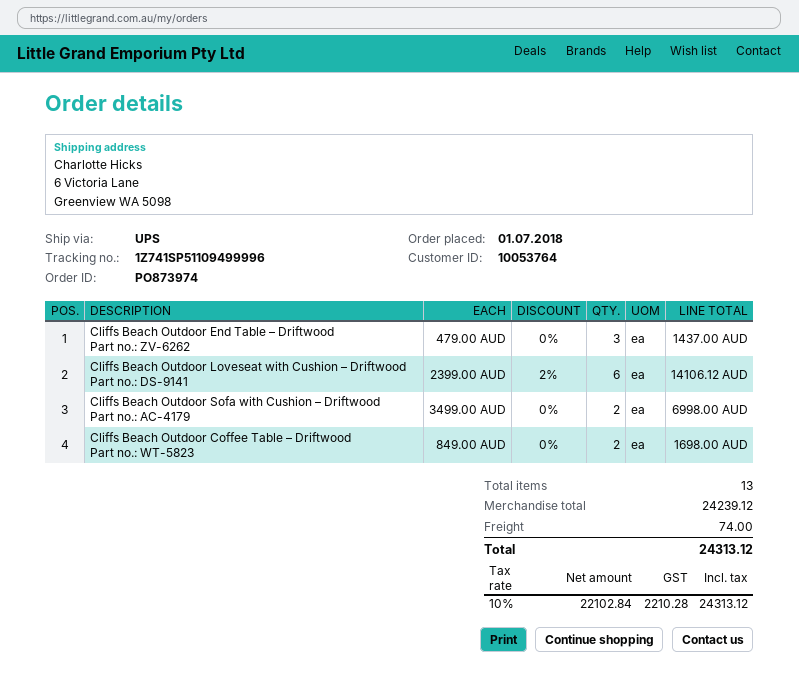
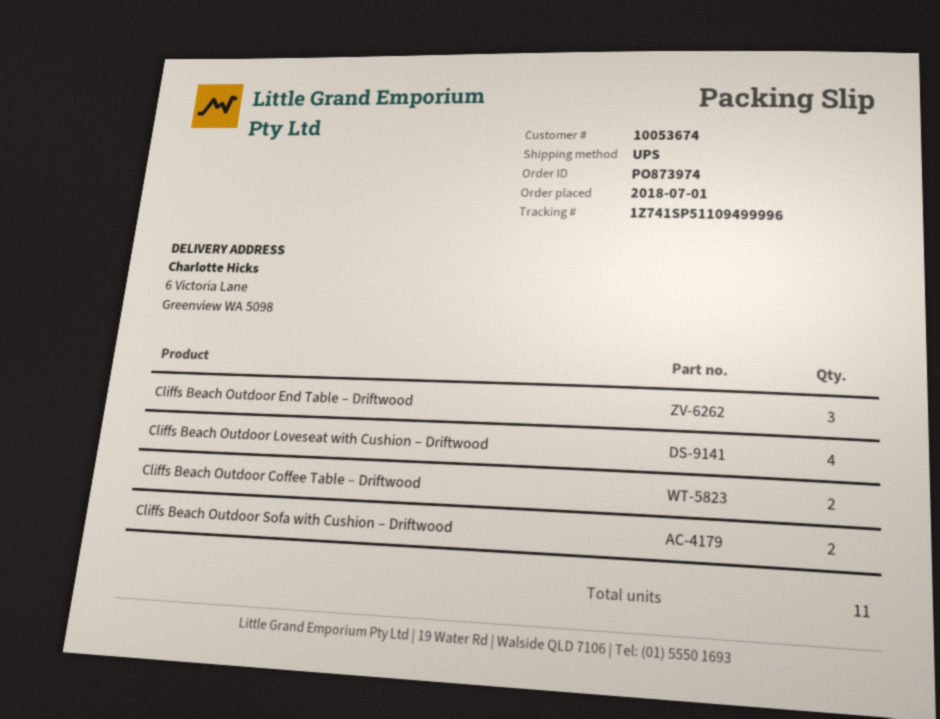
customer number: 10053764 -> 10053674
Cliffs Beach Outdoor Loveseat with Cushion – Driftwood: 6 -> 4
total quantity: 13 -> 11

